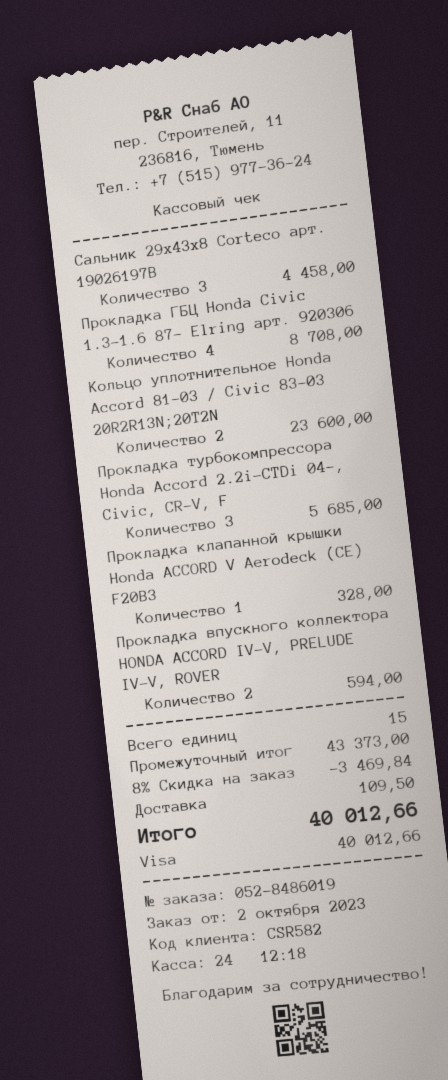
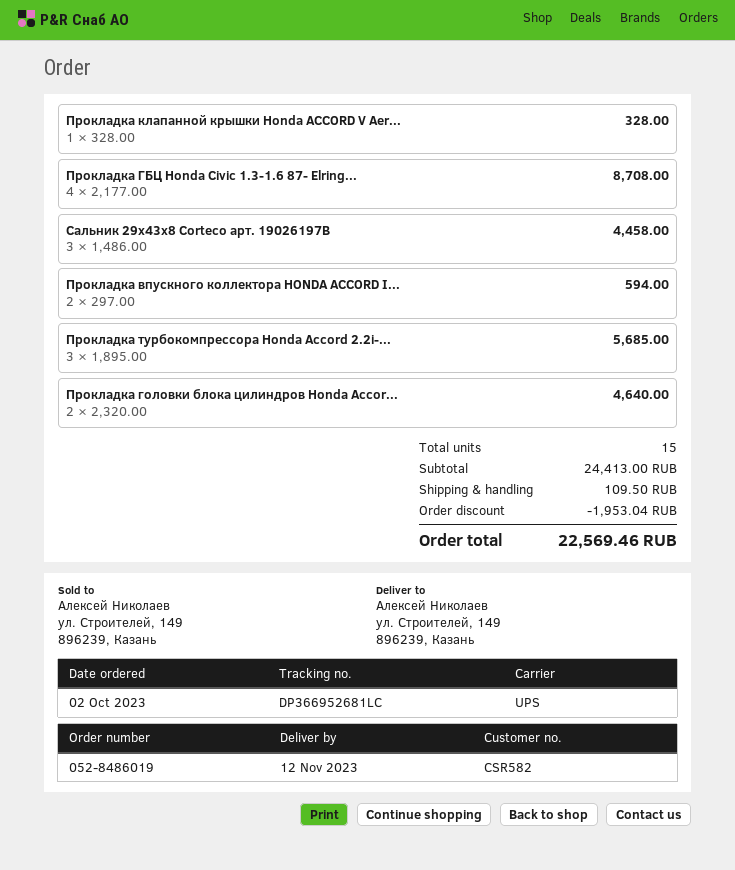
Кольцо уплотнительное Honda Accord 81-03 / Civic 83-03 20R2R13N;20T2N: 2 for 23600.00 -> none
Прокладка головки блока цилиндров Honda Accor...: none -> 2 for 4640.00
subtotal: 43373.00 -> 24413.00
discount: 3469.84 -> 1953.04
total: 40012.66 -> 22569.46

